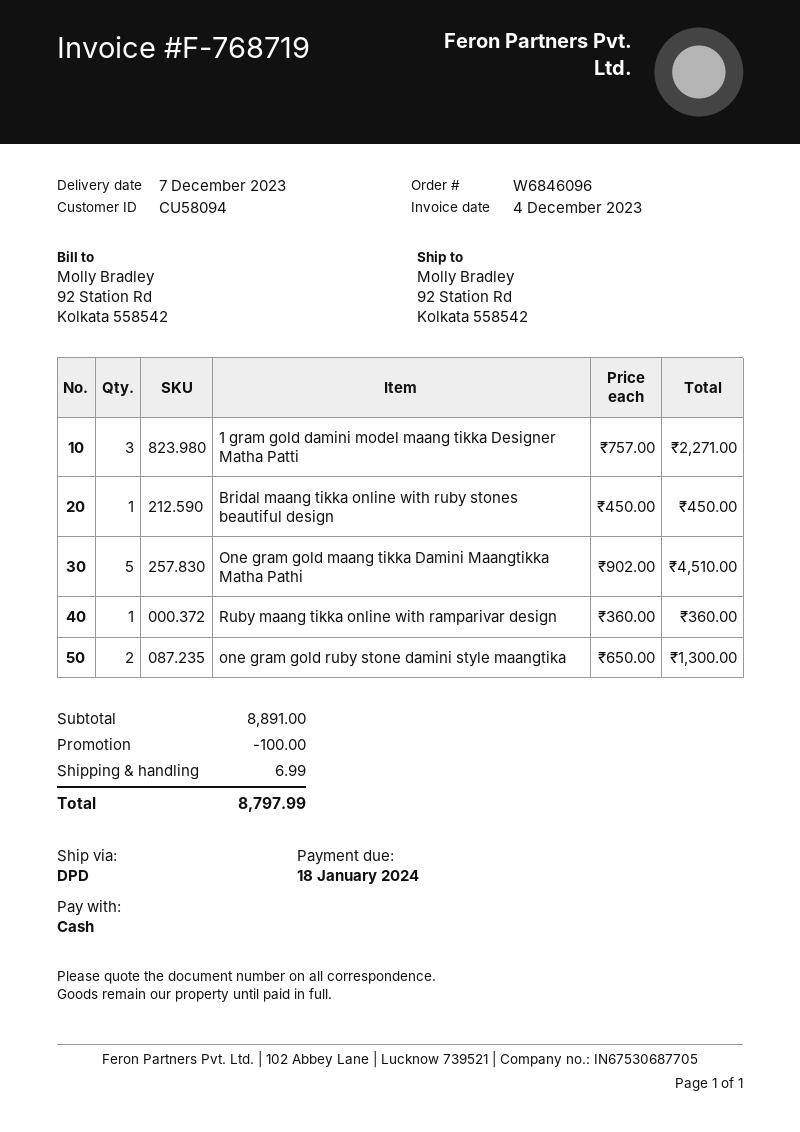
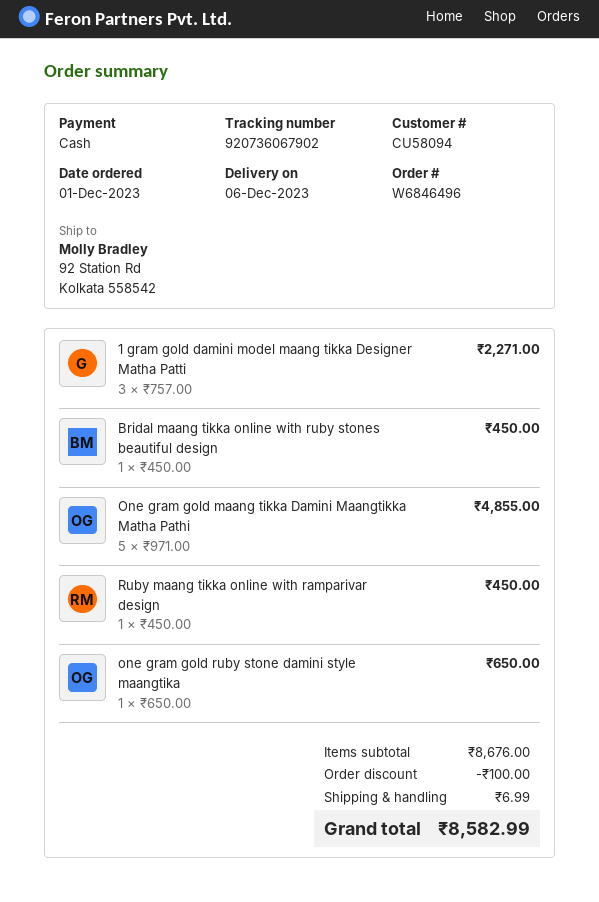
order number: W6846096 -> W6846496
delivery date: 2023-12-07 -> 2023-12-06
One gram gold maang tikka Damini Maangtikka Matha Pathi: 5 x 902.00 = 4510.00 -> 5 x 971.00 = 4855.00
Ruby maang tikka online with ramparivar design: 1 x 360.00 = 360.00 -> 1 x 450.00 = 450.00
one gram gold ruby stone damini style maangtika: 2 x 650.00 = 1300.00 -> 1 x 650.00 = 650.00
subtotal: 8891.00 -> 8676.00
total: 8797.99 -> 8582.99

